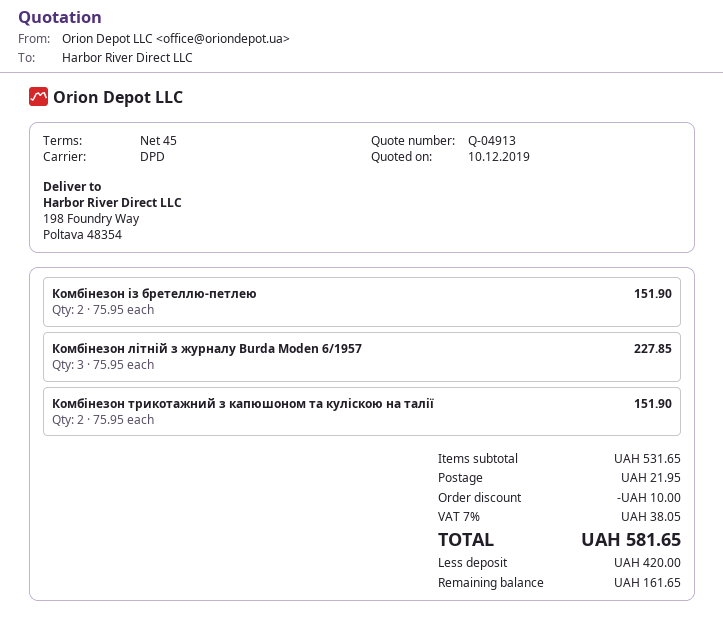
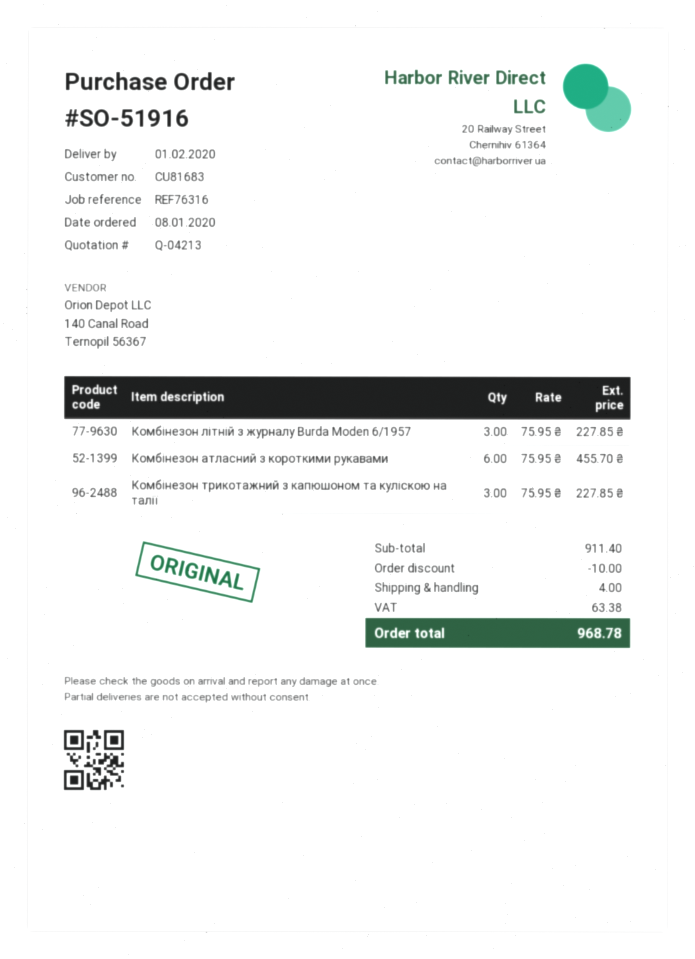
quote number: Q-04913 -> Q-04213
Комбінезон із бретеллю-петлею: 2 x 75.95 = 151.90 -> none
Комбінезон трикотажний з капюшоном та куліскою на талії: 2 x 75.95 = 151.90 -> 3 x 75.95 = 227.85
Комбінезон атласний з короткими рукавами: none -> 6 x 75.95 = 455.70
subtotal: 531.65 -> 911.40
shipping: 21.95 -> 4.00
tax: 38.05 -> 63.38
total: 581.65 -> 968.78

